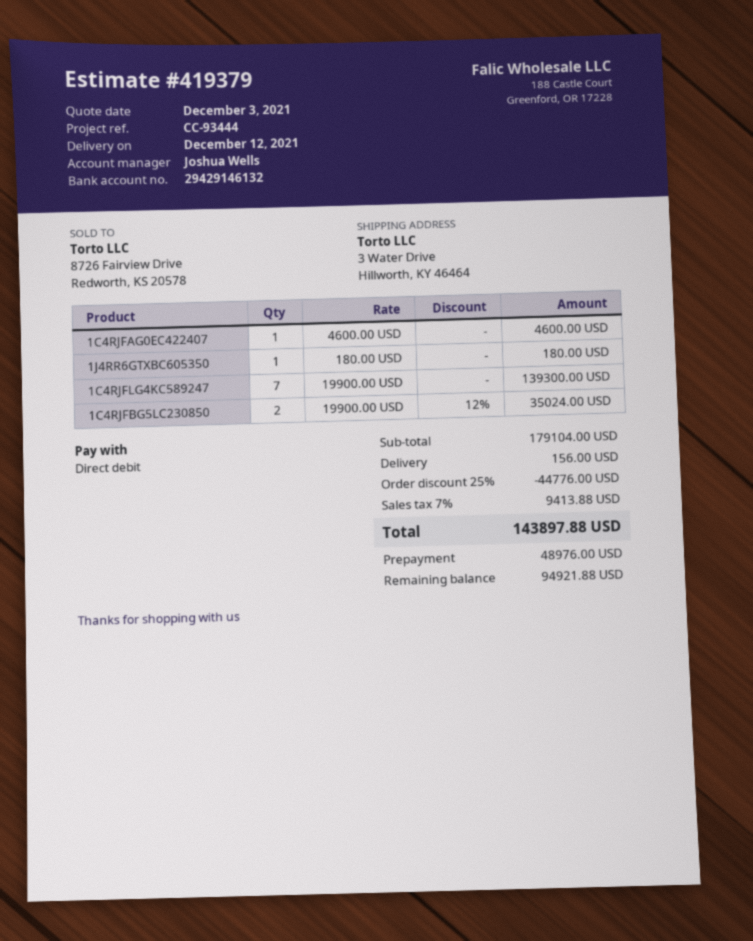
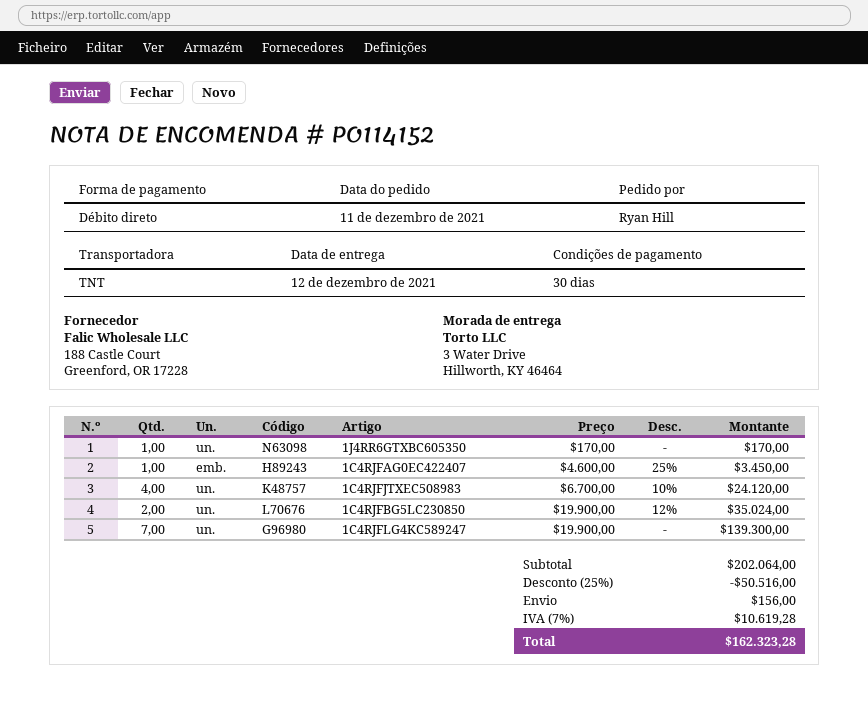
1C4RJFAG0EC422407: 1 x 4600.00 = 4600.00 -> 1 x 4600.00 - 25% = 3450.00
1J4RR6GTXBC605350: 1 x 180.00 = 180.00 -> 1 x 170.00 = 170.00
1C4RJFJTXEC508983: none -> 4 x 6700.00 - 10% = 24120.00
subtotal: 179104.00 -> 202064.00
discount: 25% = 44776.00 -> 25% = 50516.00
tax: 7% = 9413.88 -> 7% = 10619.28
total: 143897.88 -> 162323.28

